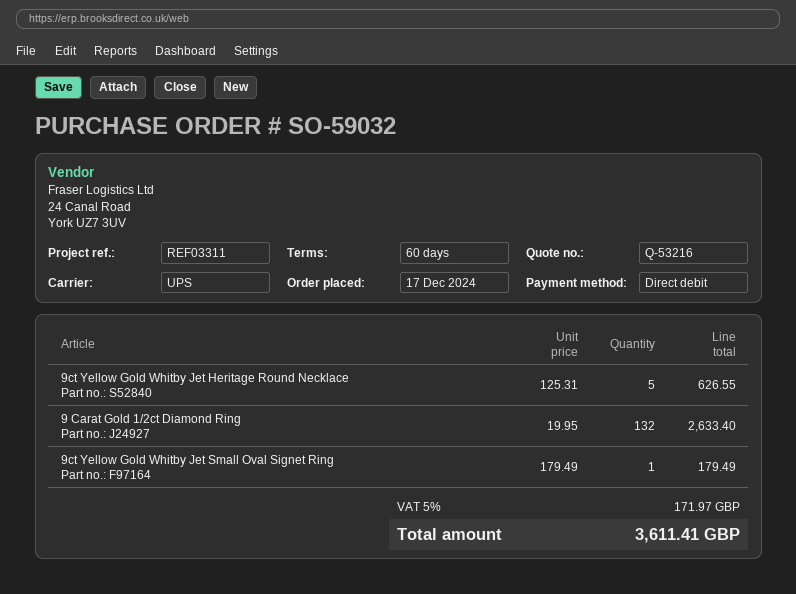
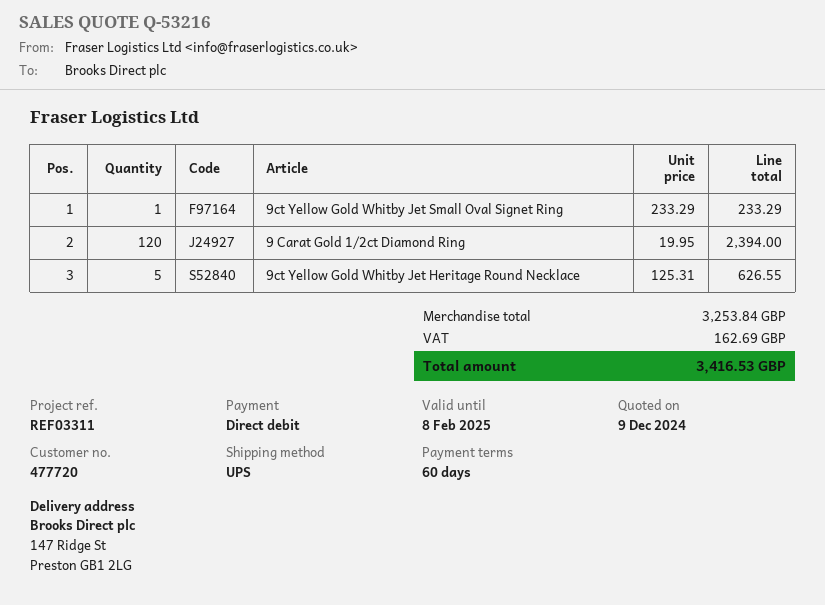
9 Carat Gold 1/2ct Diamond Ring: 132 x 19.95 = 2633.40 -> 120 x 19.95 = 2394.00
9ct Yellow Gold Whitby Jet Small Oval Signet Ring: 1 x 179.49 = 179.49 -> 1 x 233.29 = 233.29
tax: 171.97 -> 162.69
total: 3611.41 -> 3416.53

